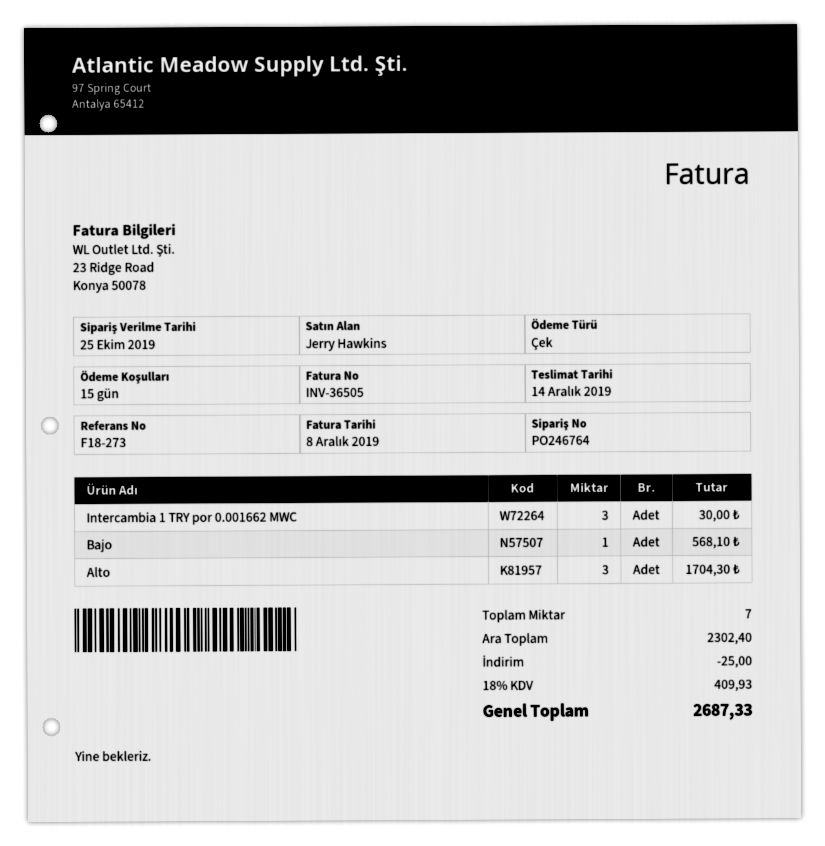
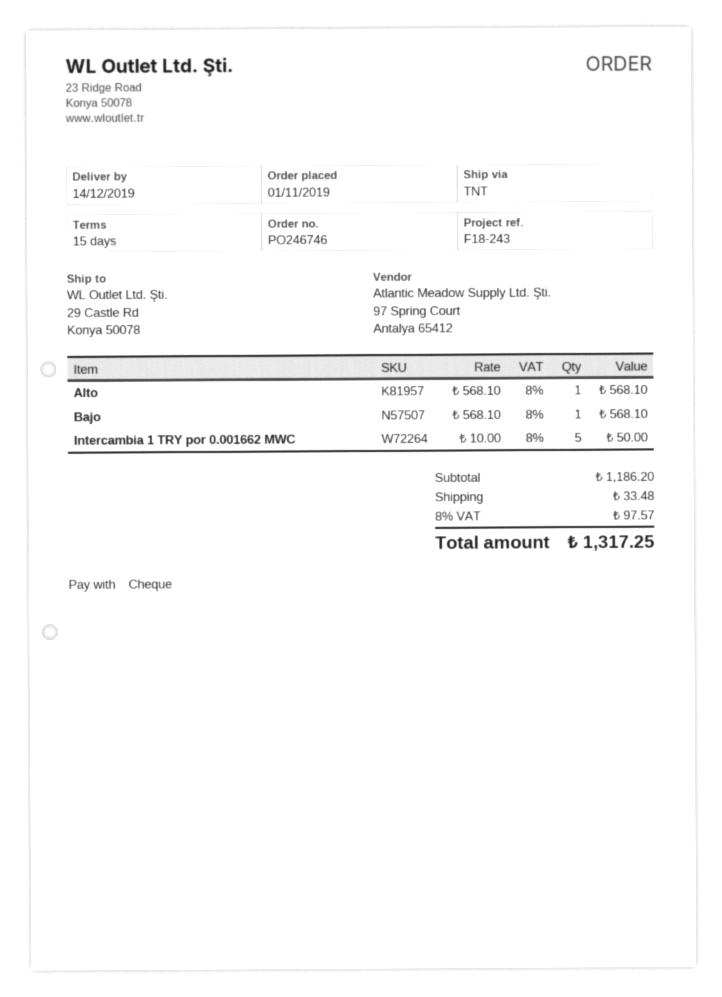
order number: PO246764 -> PO246746
order date: 2019-10-25 -> 2019-11-01
reference: F18-273 -> F18-243
Intercambia 1 TRY por 0.001662 MWC: 3 for 30.00 -> 5 for 50.00
Alto: 3 for 1704.30 -> 1 for 568.10
subtotal: 2302.40 -> 1186.20
discount: 25.00 -> none
shipping: none -> 33.48
tax: 18% = 409.93 -> 8% = 97.57
total: 2687.33 -> 1317.25

